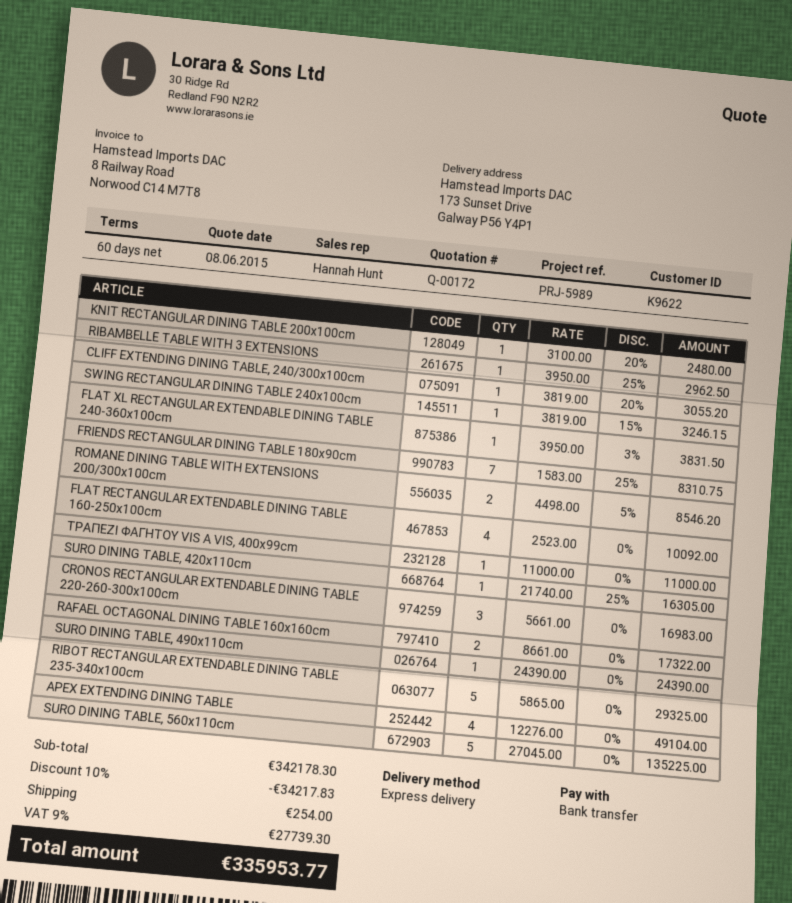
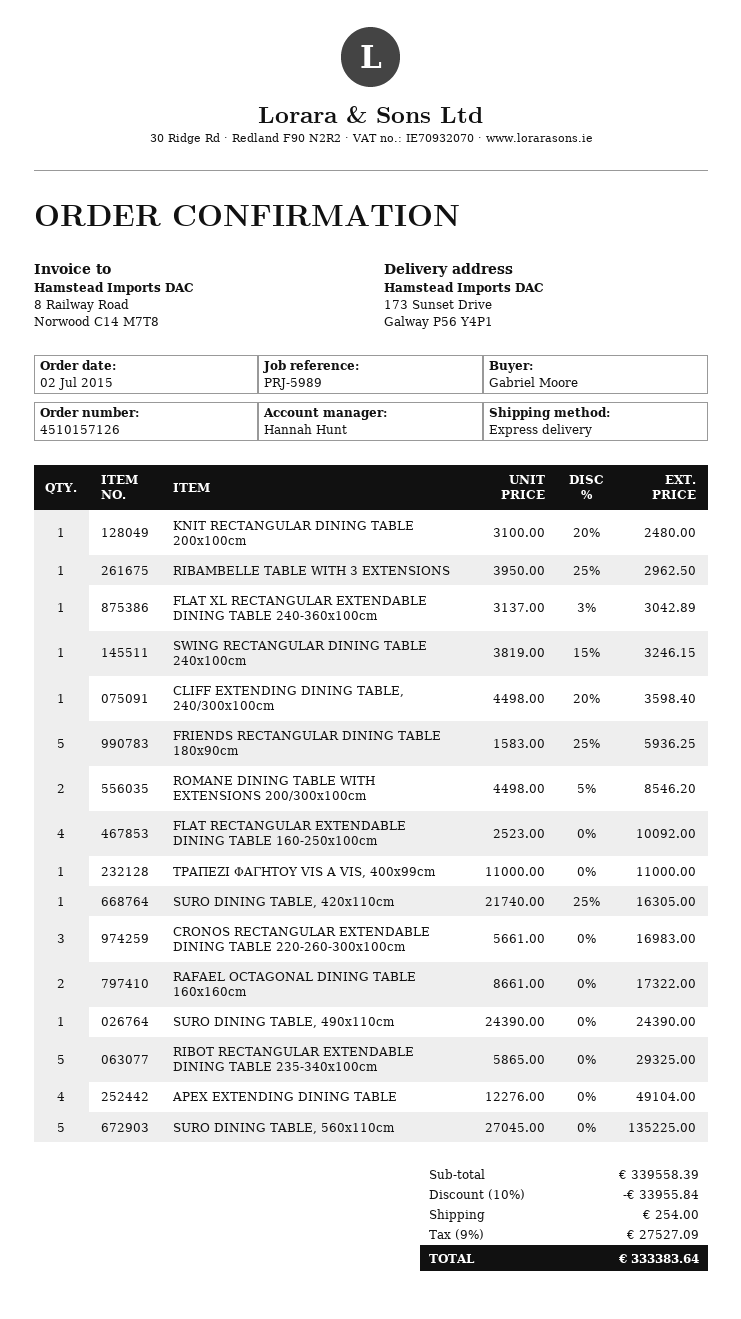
CLIFF EXTENDING DINING TABLE, 240/300x100cm: 1 x 3819.00 - 20% = 3055.20 -> 1 x 4498.00 - 20% = 3598.40
FLAT XL RECTANGULAR EXTENDABLE DINING TABLE 240-360x100cm: 1 x 3950.00 - 3% = 3831.50 -> 1 x 3137.00 - 3% = 3042.89
FRIENDS RECTANGULAR DINING TABLE 180x90cm: 7 x 1583.00 - 25% = 8310.75 -> 5 x 1583.00 - 25% = 5936.25
subtotal: 342178.30 -> 339558.39
discount: 10% = 34217.83 -> 10% = 33955.84
tax: 9% = 27739.30 -> 9% = 27527.09
total: 335953.77 -> 333383.64

